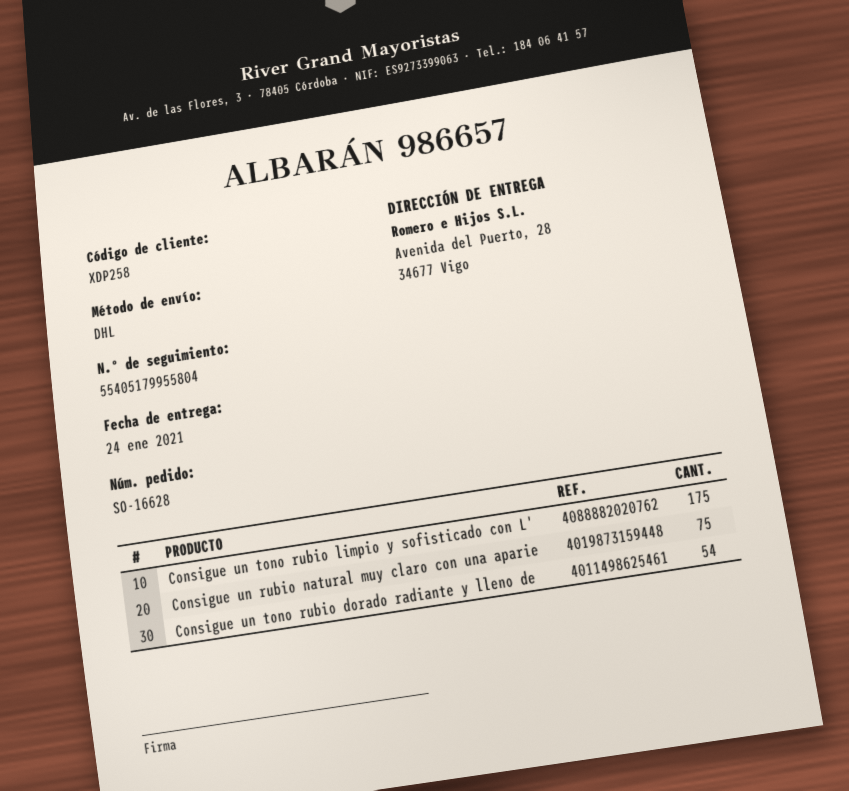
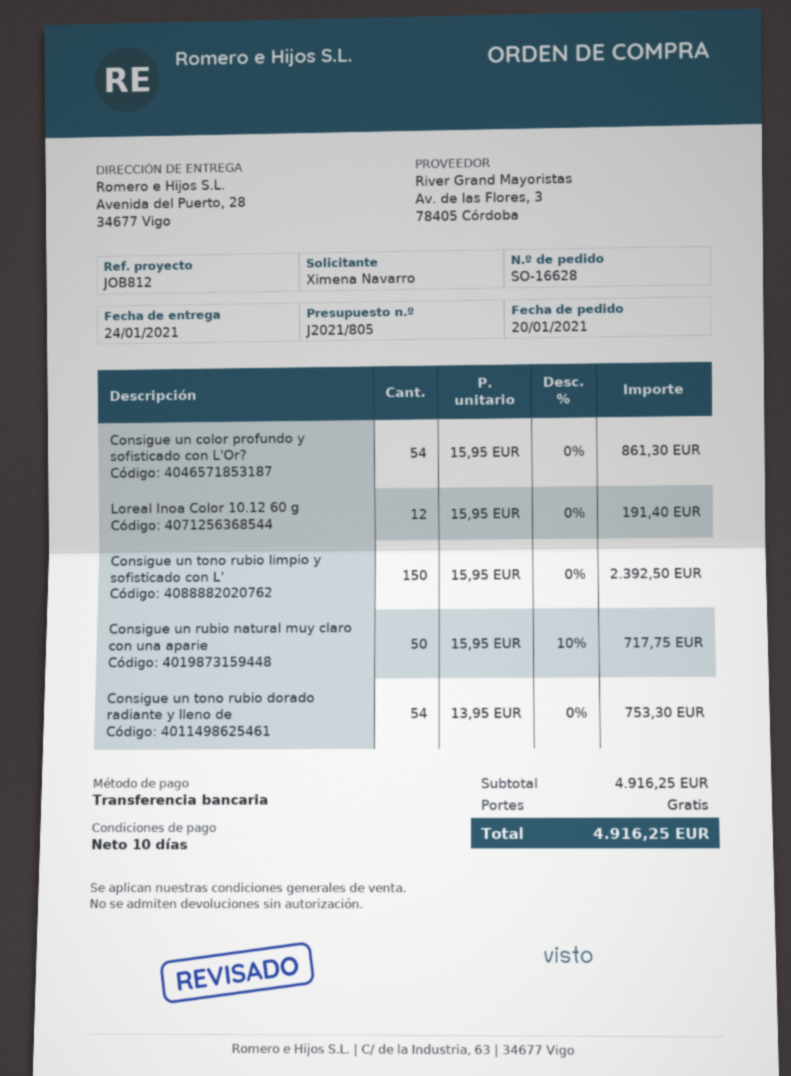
Consigue un tono rubio limpio y sofisticado con L': 175 -> 150
Consigue un rubio natural muy claro con una aparie: 75 -> 50
Consigue un color profundo y sofisticado con L'Or?: none -> 54
Loreal Inoa Color 10.12 60 g: none -> 12

